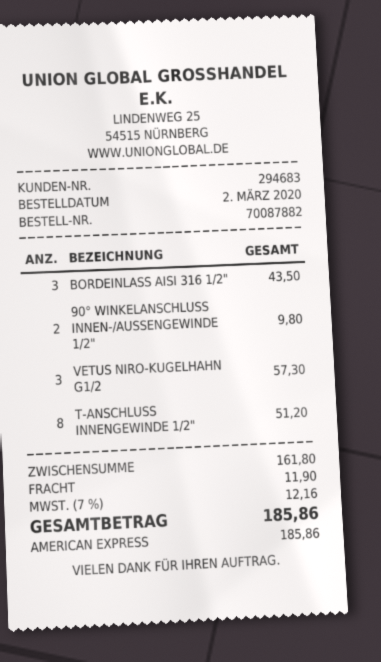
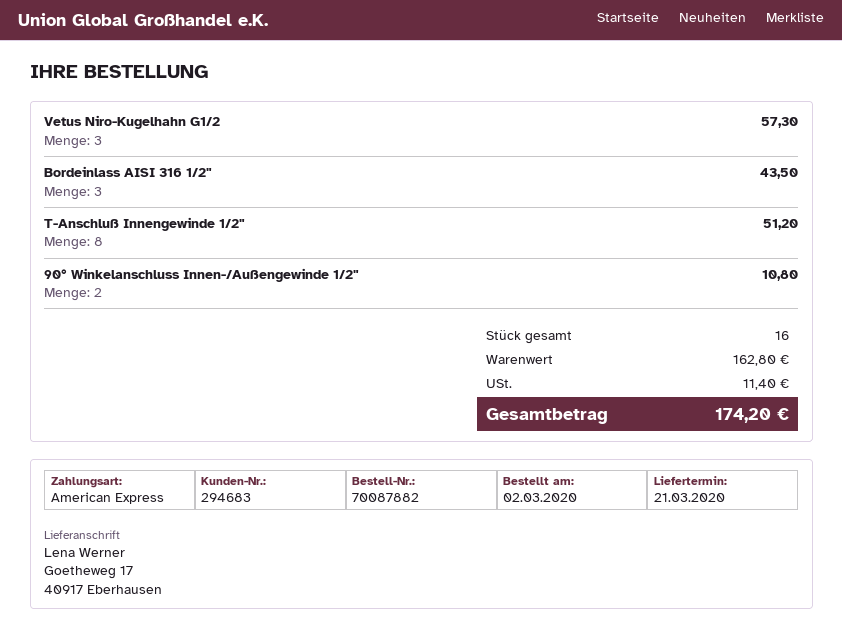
90° WINKELANSCHLUSS INNEN-/AUSSENGEWINDE 1/2": 2 for 9.80 -> 2 for 10.80
subtotal: 161.80 -> 162.80
shipping: 11.90 -> none
tax: 12.16 -> 11.40
total: 185.86 -> 174.20

